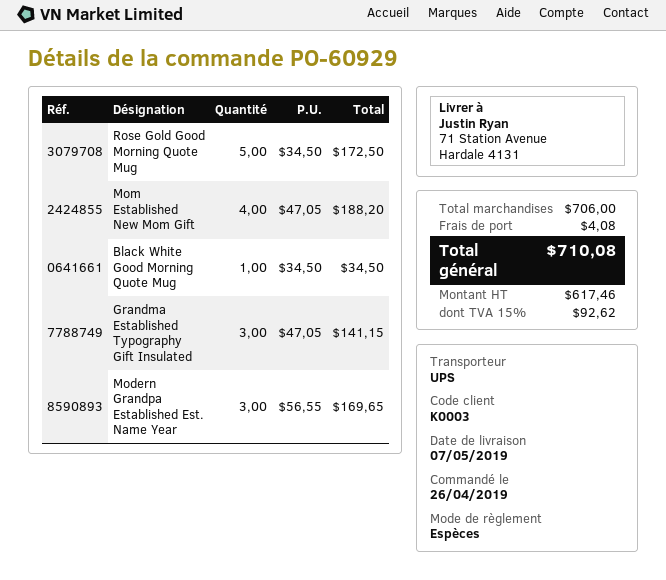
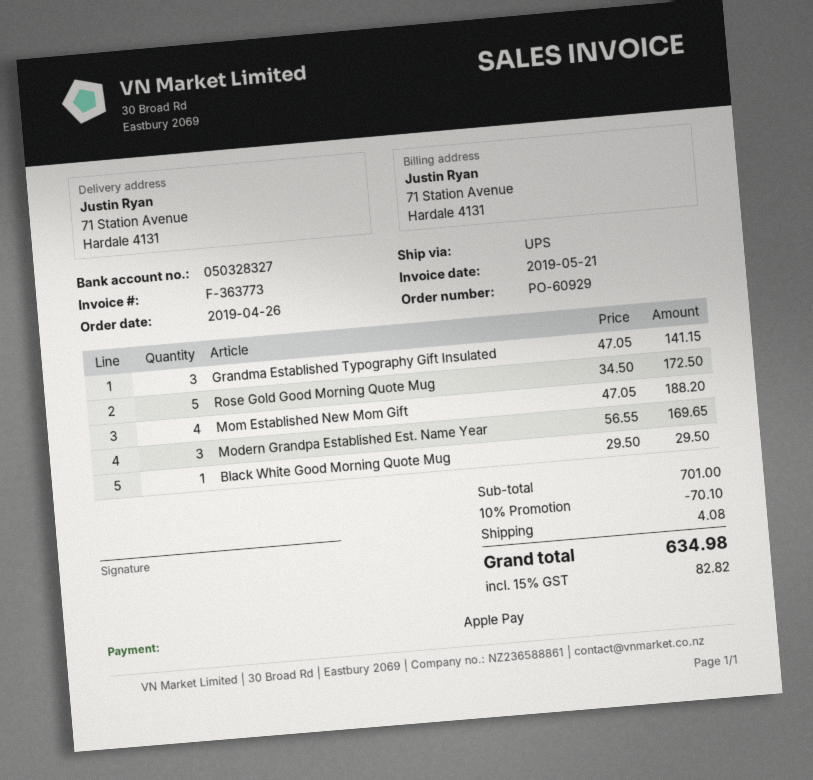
payment method: cash -> Apple Pay
Black White Good Morning Quote Mug: 1 x 34.50 = 34.50 -> 1 x 29.50 = 29.50
subtotal: 706.00 -> 701.00
discount: none -> 10% = 70.10
tax: 15% = 92.62 -> 15% = 82.82
total: 710.08 -> 634.98

